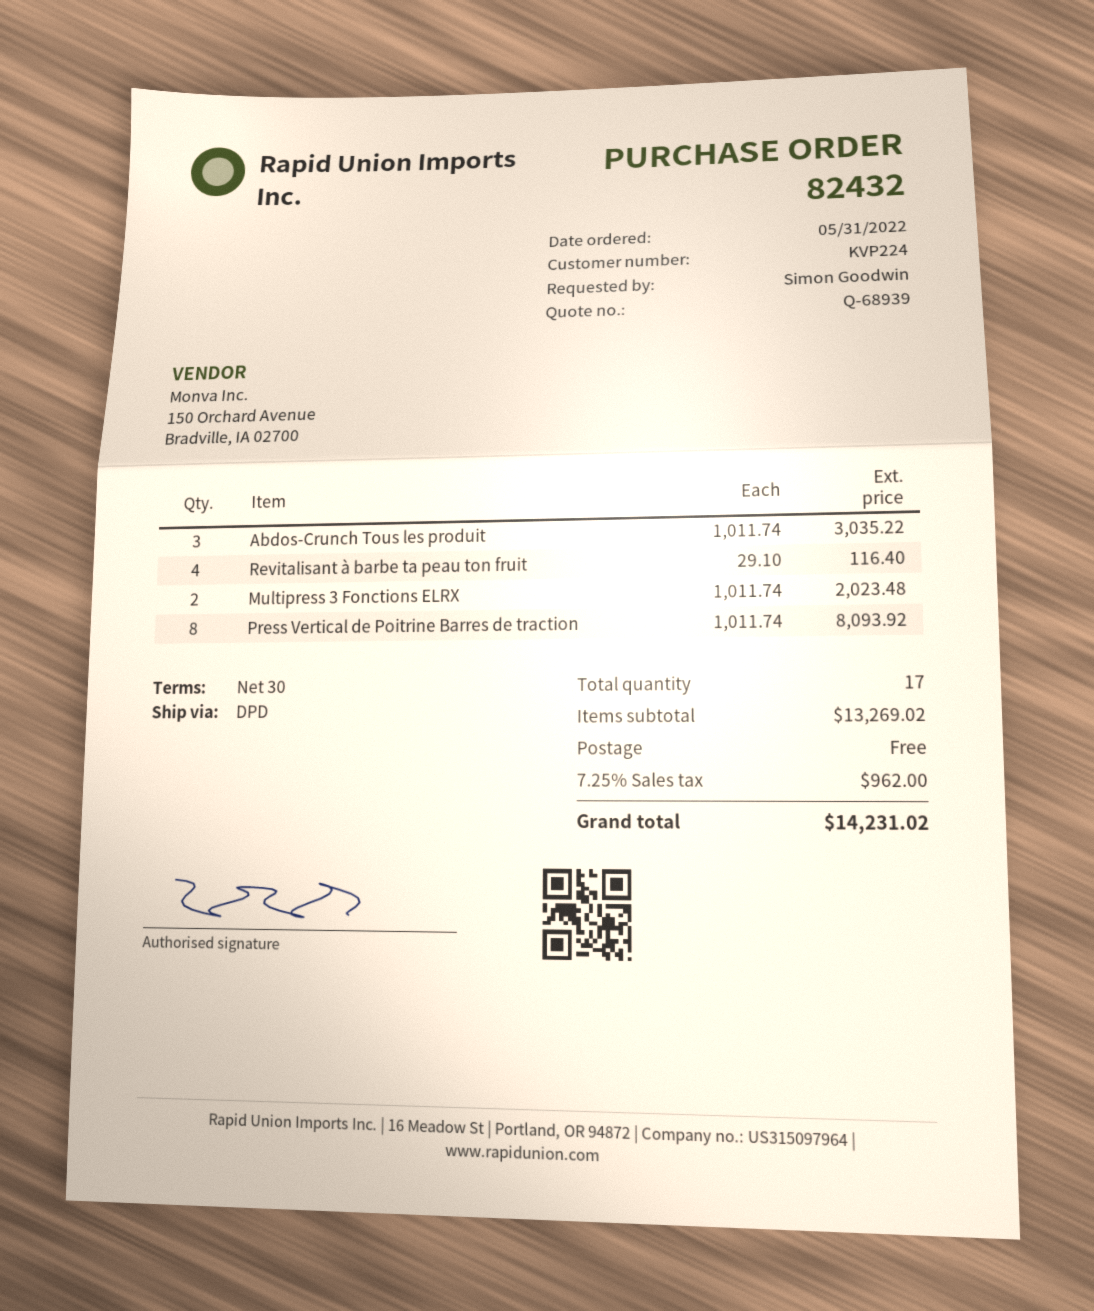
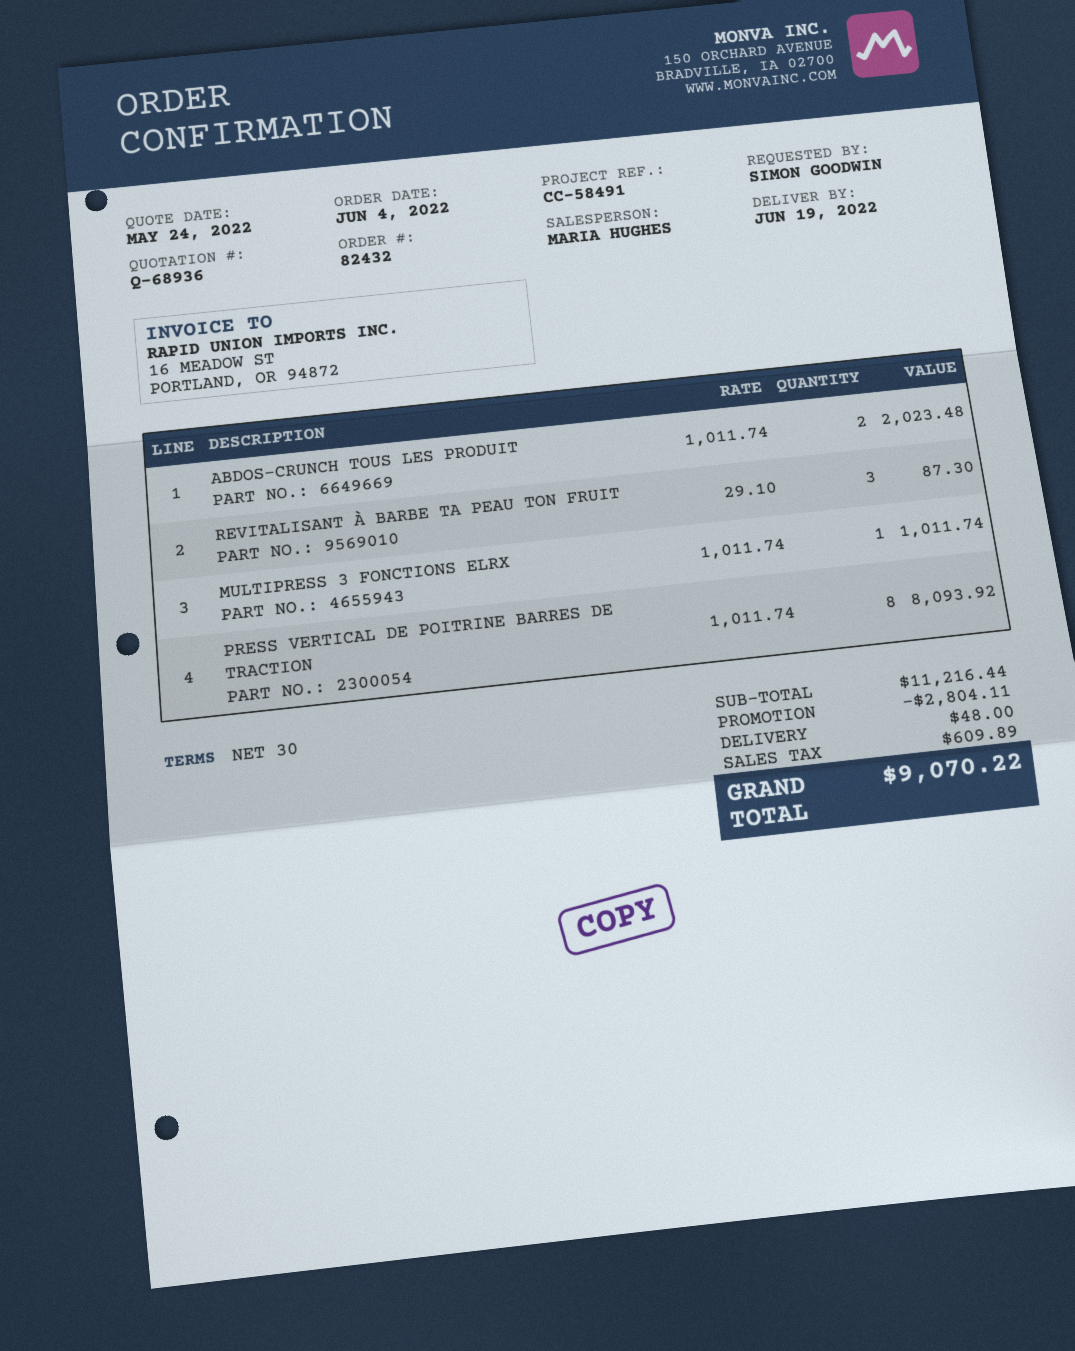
quote number: Q-68939 -> Q-68936
order date: 2022-05-31 -> 2022-06-04
Abdos-Crunch Tous les produit: 3 x 1011.74 = 3035.22 -> 2 x 1011.74 = 2023.48
Revitalisant à barbe ta peau ton fruit: 4 x 29.10 = 116.40 -> 3 x 29.10 = 87.30
Multipress 3 Fonctions ELRX: 2 x 1011.74 = 2023.48 -> 1 x 1011.74 = 1011.74
subtotal: 13269.02 -> 11216.44
discount: none -> 2804.11
shipping: 0.00 -> 48.00
tax: 962.00 -> 609.89
total: 14231.02 -> 9070.22

